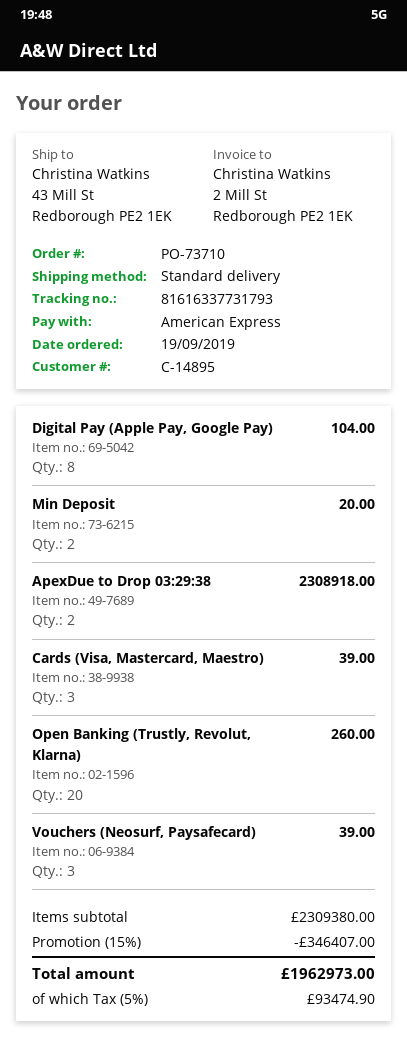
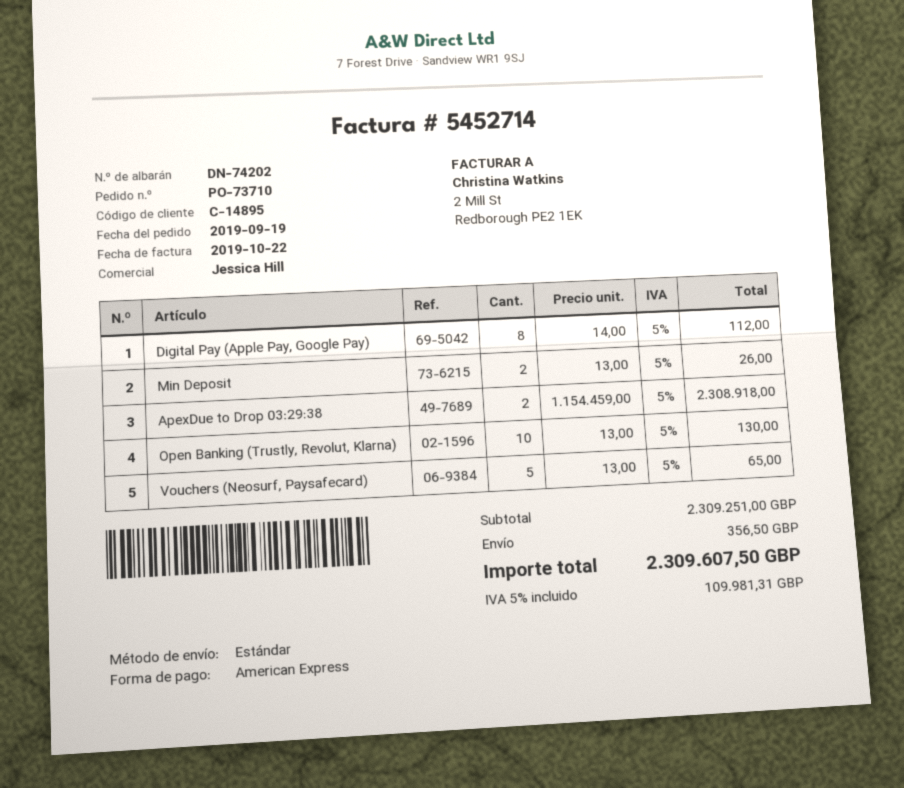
Digital Pay (Apple Pay, Google Pay): 8 for 104.00 -> 8 for 112.00
Min Deposit: 2 for 20.00 -> 2 for 26.00
Cards (Visa, Mastercard, Maestro): 3 for 39.00 -> none
Open Banking (Trustly, Revolut, Klarna): 20 for 260.00 -> 10 for 130.00
Vouchers (Neosurf, Paysafecard): 3 for 39.00 -> 5 for 65.00
subtotal: 2309380.00 -> 2309251.00
discount: 15% = 346407.00 -> none
shipping: none -> 356.50
tax: 5% = 93474.90 -> 5% = 109981.31
total: 1962973.00 -> 2309607.50

